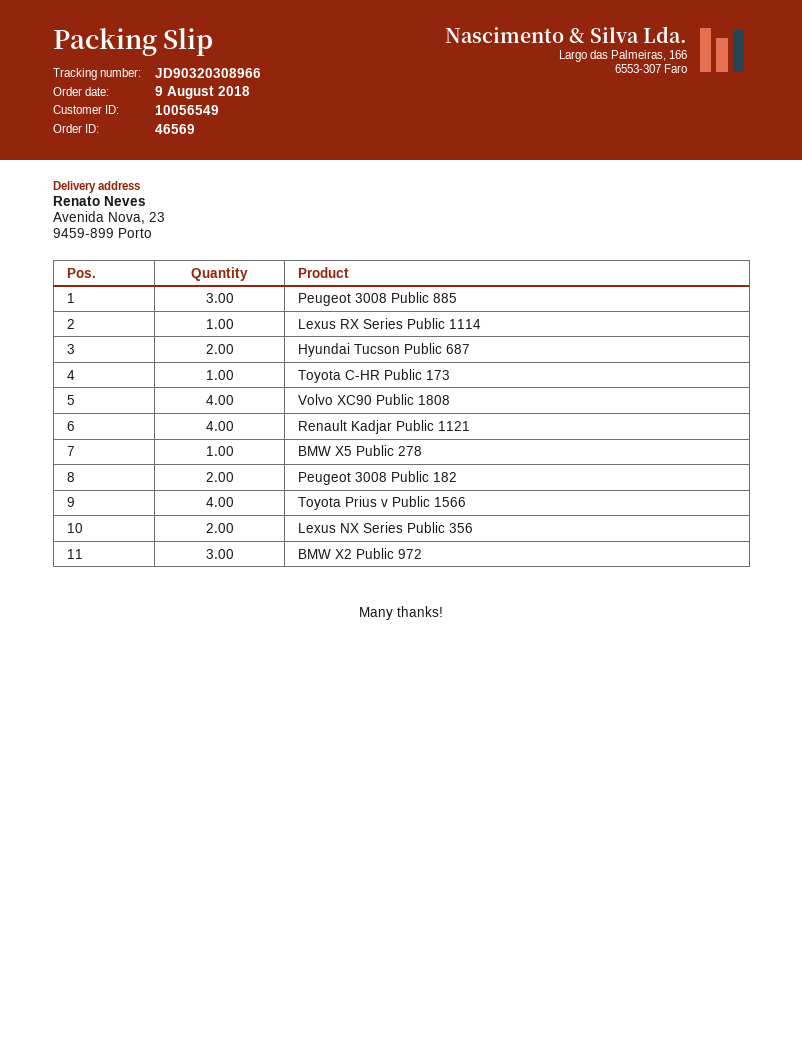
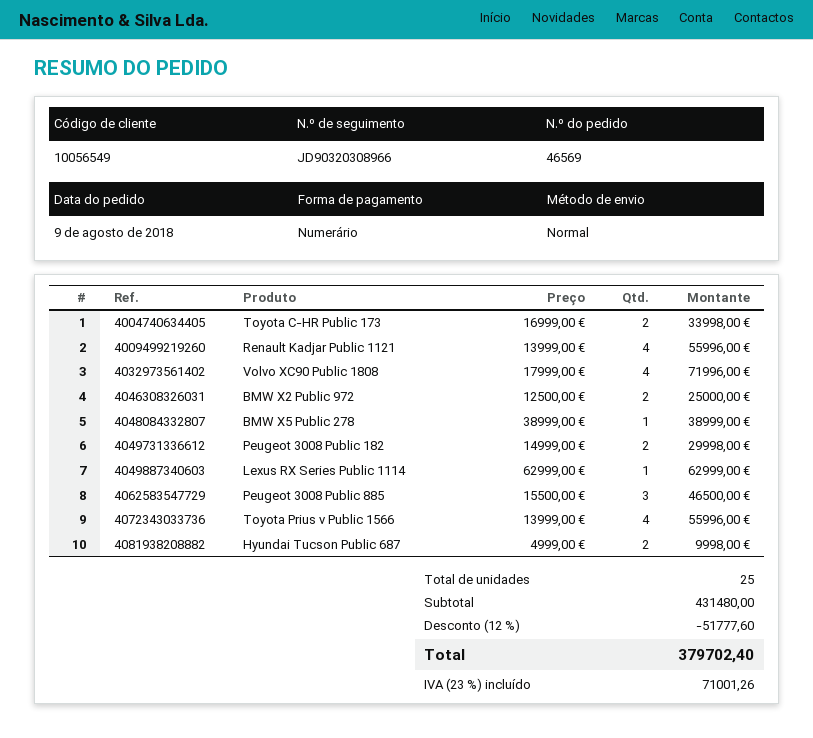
Toyota C-HR Public 173: 1 -> 2
Lexus NX Series Public 356: 2 -> none
BMW X2 Public 972: 3 -> 2

